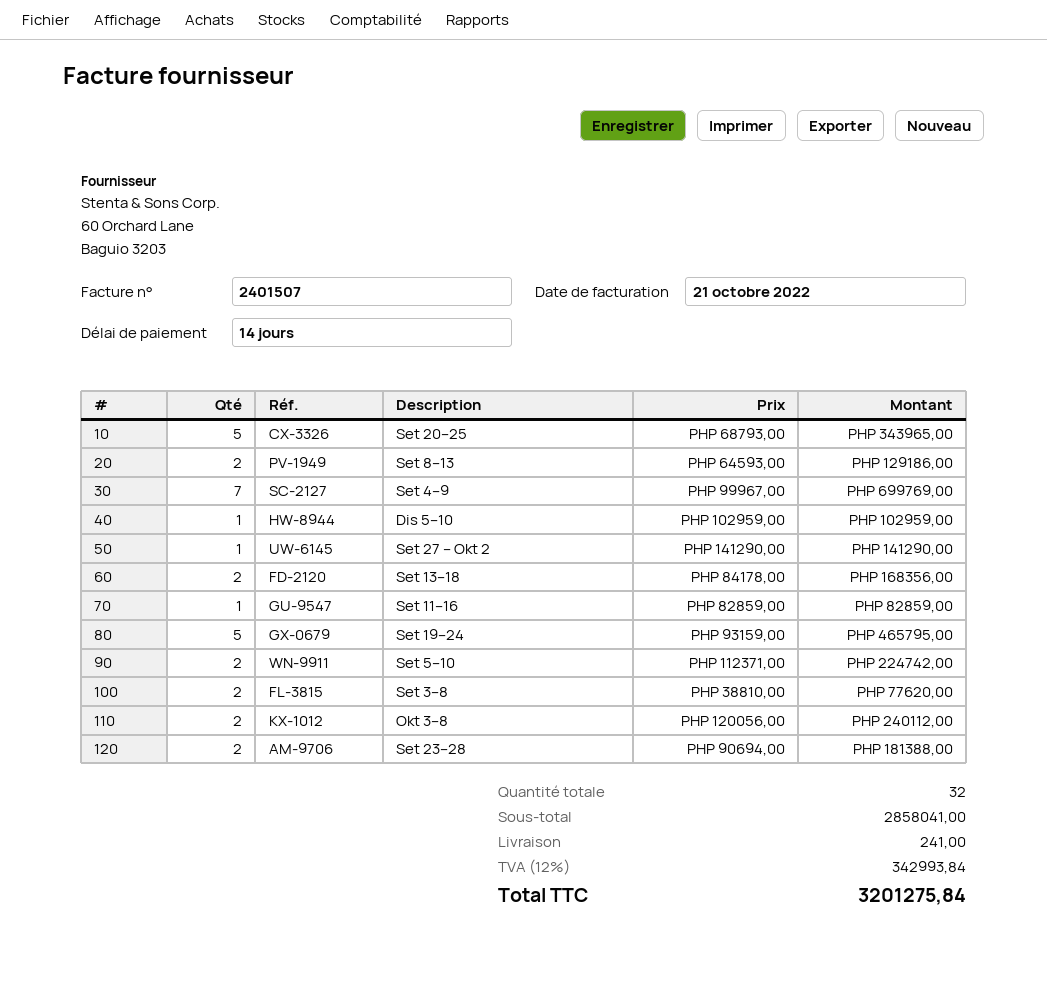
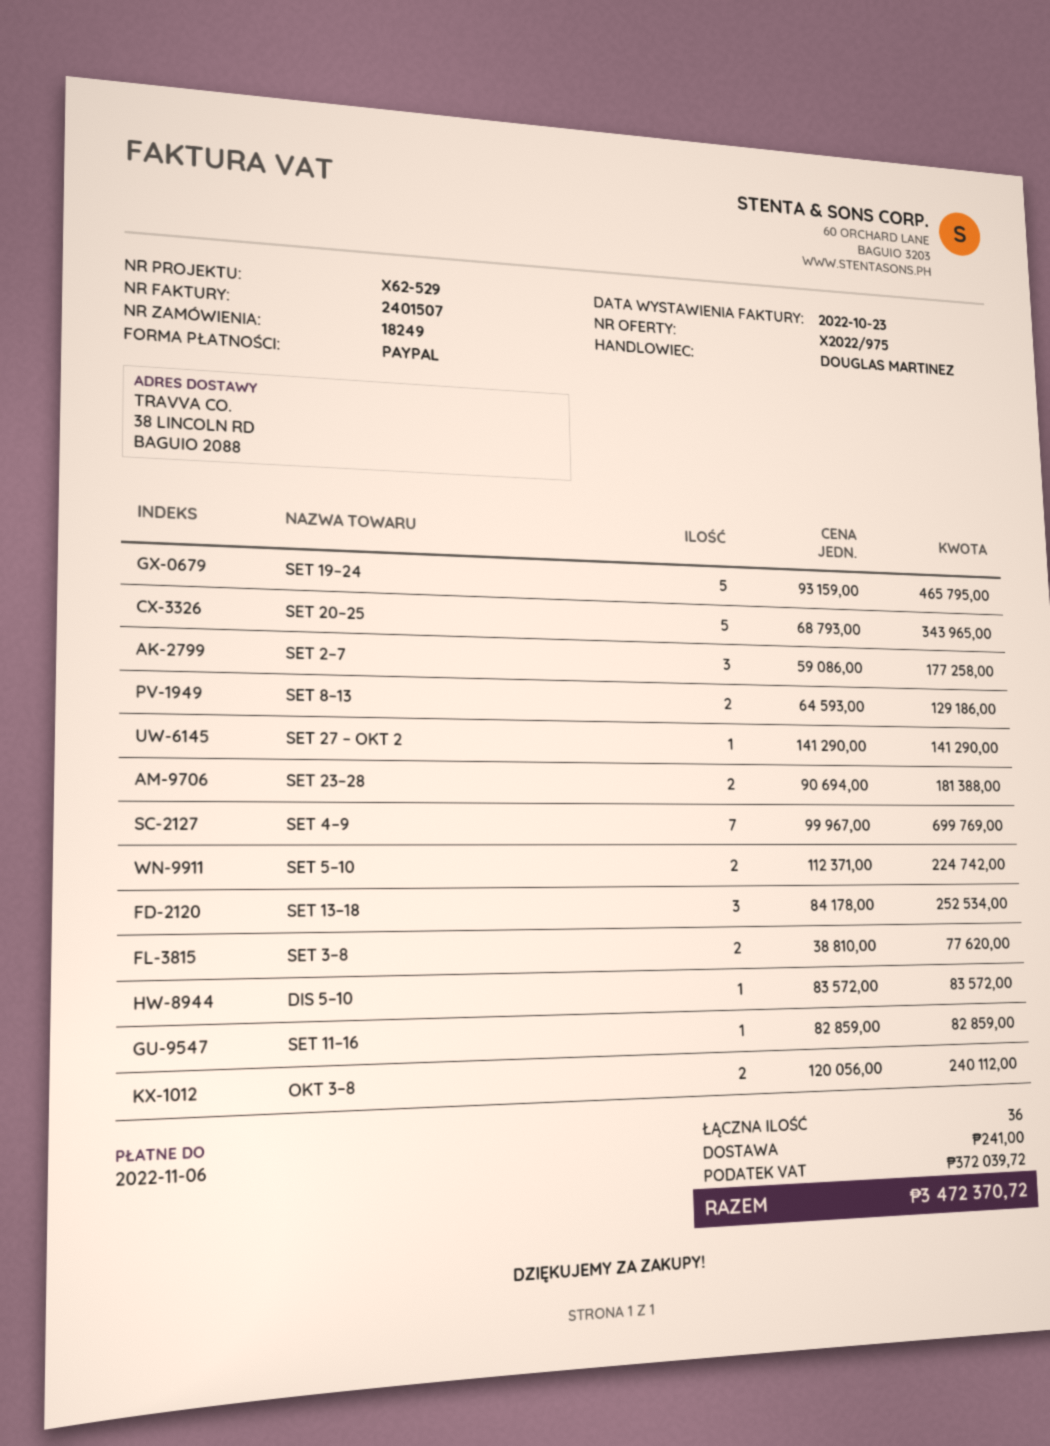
invoice date: 2022-10-21 -> 2022-10-23
Dis 5–10: 1 x 102959.00 = 102959.00 -> 1 x 83572.00 = 83572.00
Set 13–18: 2 x 84178.00 = 168356.00 -> 3 x 84178.00 = 252534.00
SET 2–7: none -> 3 x 59086.00 = 177258.00
total quantity: 32 -> 36
tax: 342993.84 -> 372039.72
total: 3201275.84 -> 3472370.72

